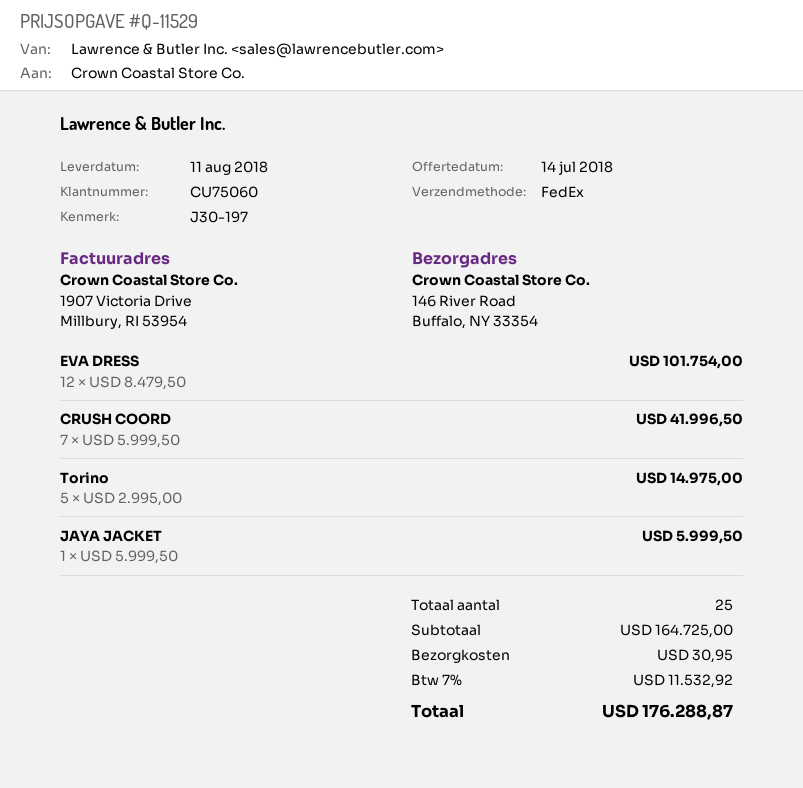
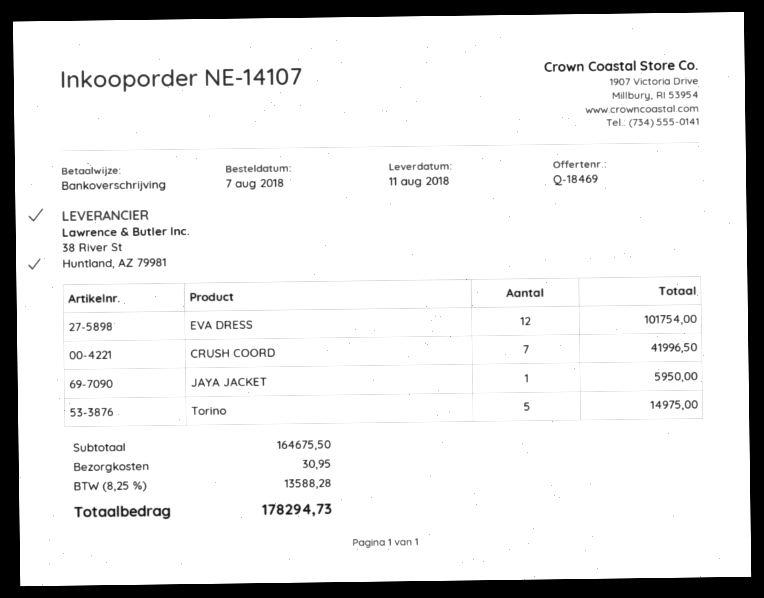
quote number: Q-11529 -> Q-18469
JAYA JACKET: 1 for 5999.50 -> 1 for 5950.00
subtotal: 164725.00 -> 164675.50
tax: 7% = 11532.92 -> 8.25% = 13588.28
total: 176288.87 -> 178294.73

